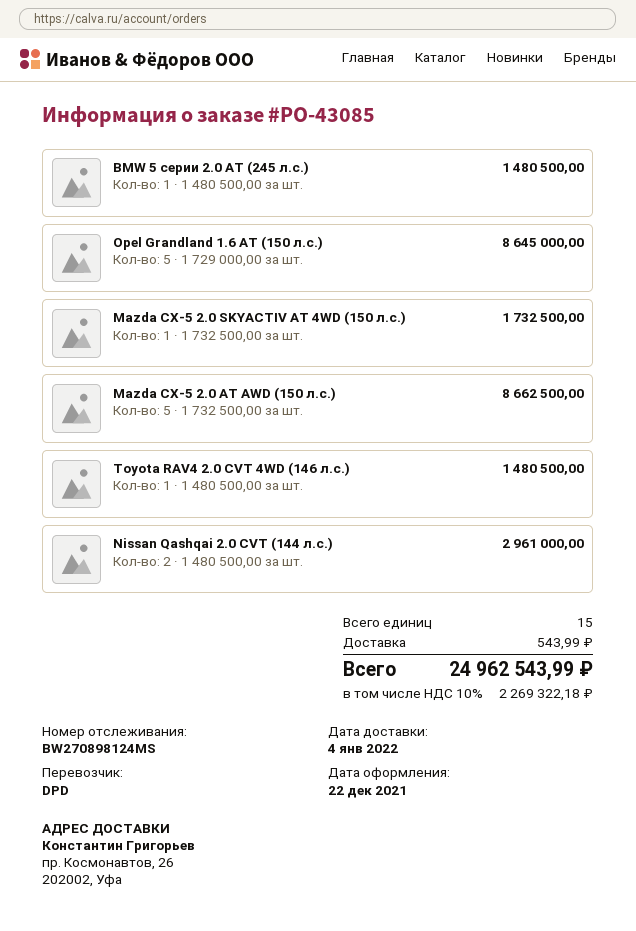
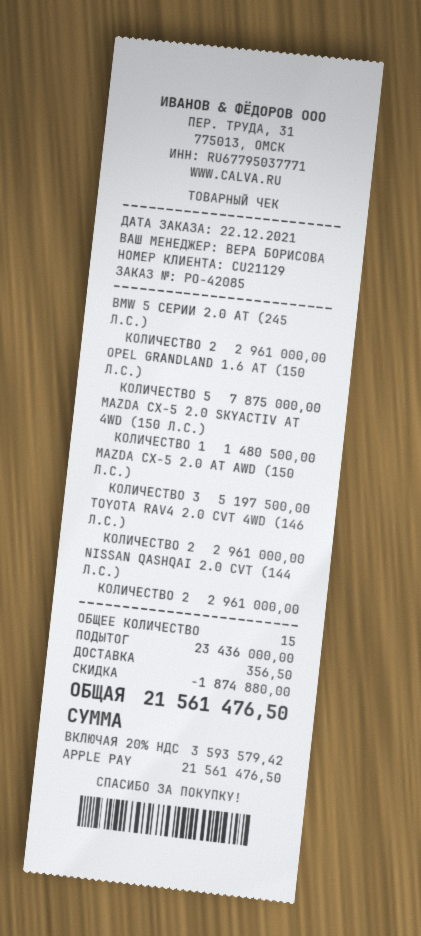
order number: PO-43085 -> PO-42085
BMW 5 серии 2.0 AT (245 л.с.): 1 for 1480500.00 -> 2 for 2961000.00
Opel Grandland 1.6 AT (150 л.с.): 5 for 8645000.00 -> 5 for 7875000.00
Mazda CX-5 2.0 SKYACTIV AT 4WD (150 л.с.): 1 for 1732500.00 -> 1 for 1480500.00
Mazda CX-5 2.0 AT AWD (150 л.с.): 5 for 8662500.00 -> 3 for 5197500.00
Toyota RAV4 2.0 CVT 4WD (146 л.с.): 1 for 1480500.00 -> 2 for 2961000.00
discount: none -> 1874880.00
shipping: 543.99 -> 356.50
tax: 10% = 2269322.18 -> 20% = 3593579.42
total: 24962543.99 -> 21561476.50

